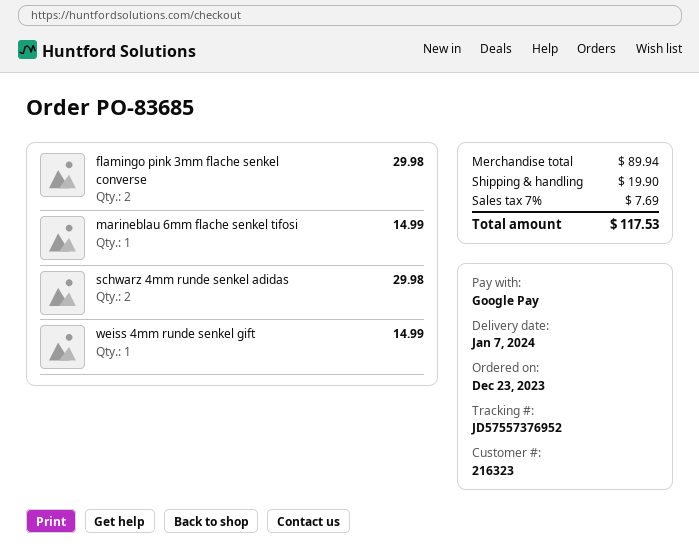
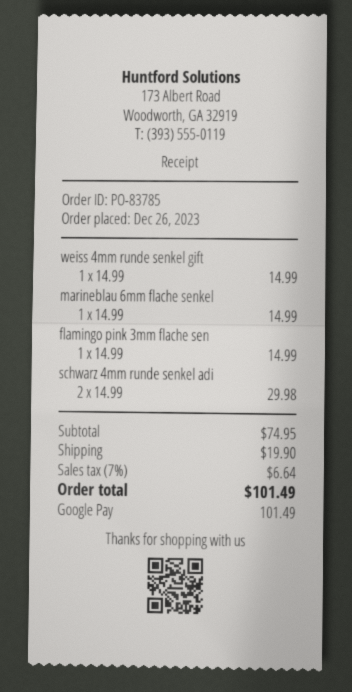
order number: PO-83685 -> PO-83785
order date: 2023-12-23 -> 2023-12-26
flamingo pink 3mm flache senkel converse: 2 for 29.98 -> 1 for 14.99
subtotal: 89.94 -> 74.95
tax: 7% = 7.69 -> 7% = 6.64
total: 117.53 -> 101.49

